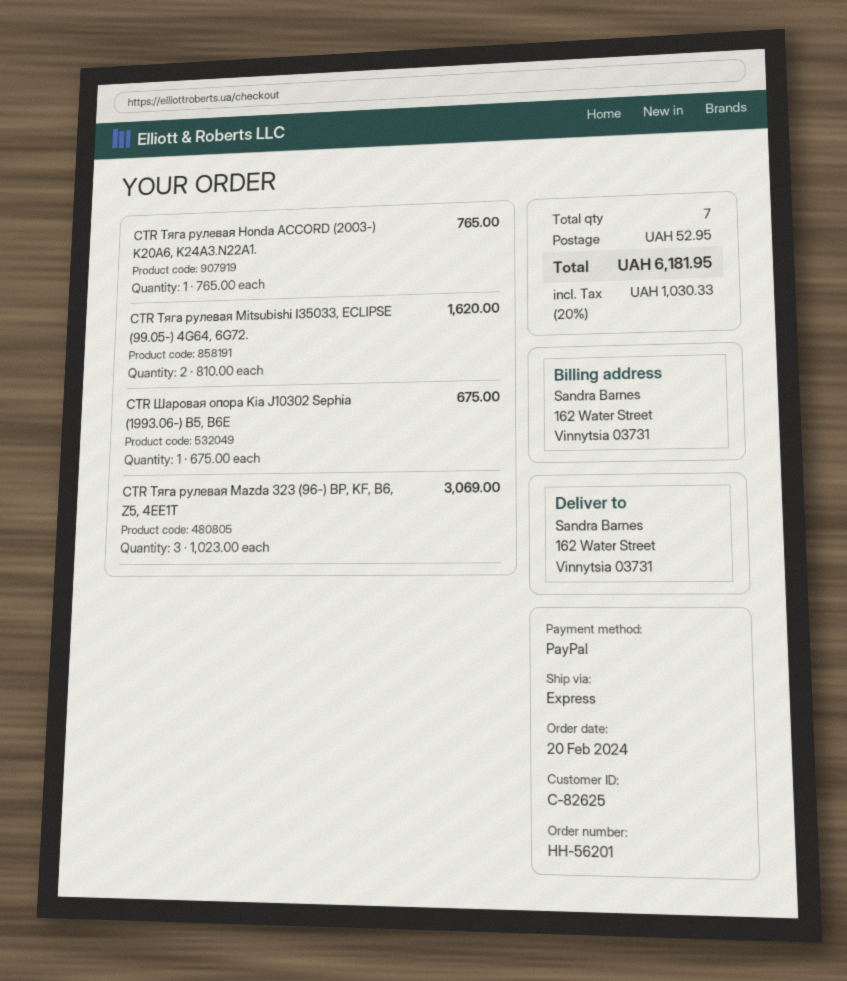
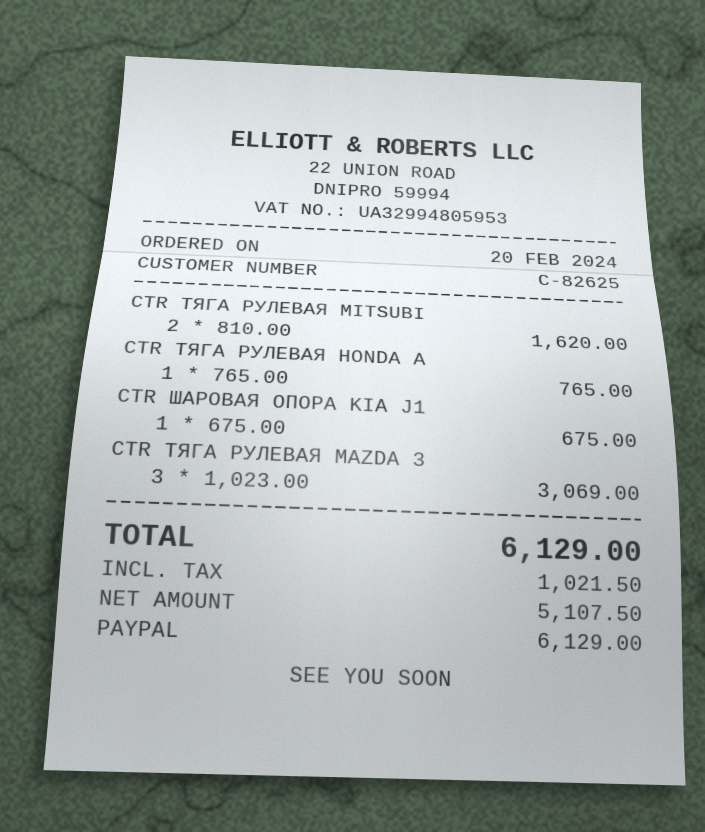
shipping: 52.95 -> none
tax: 1030.33 -> 1021.50
total: 6181.95 -> 6129.00

